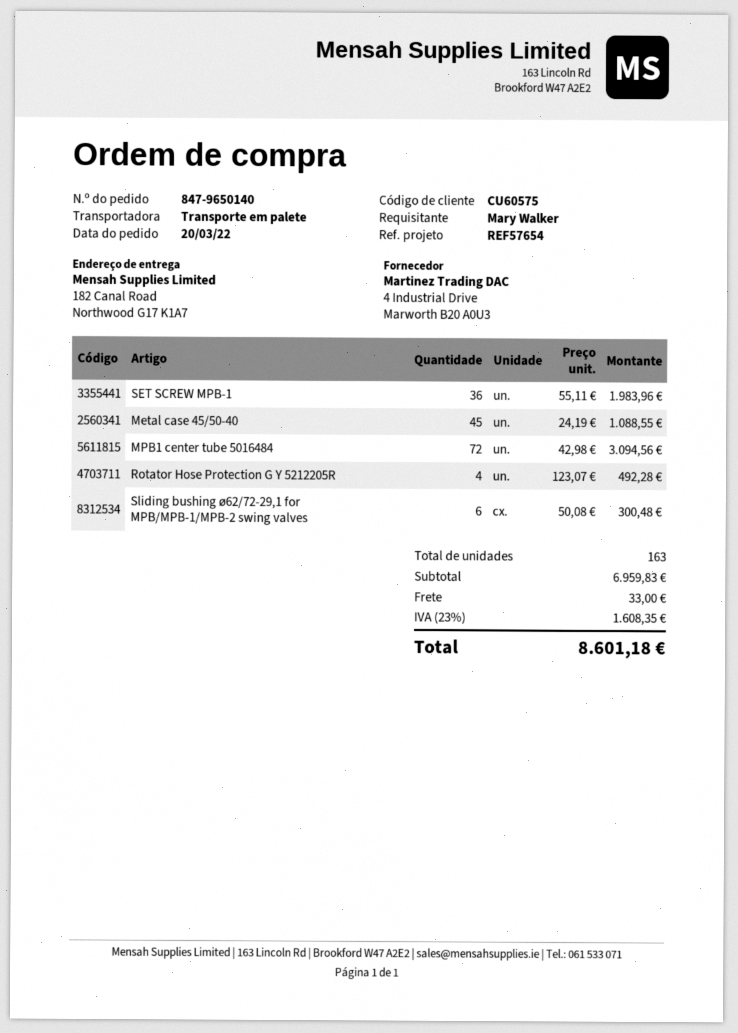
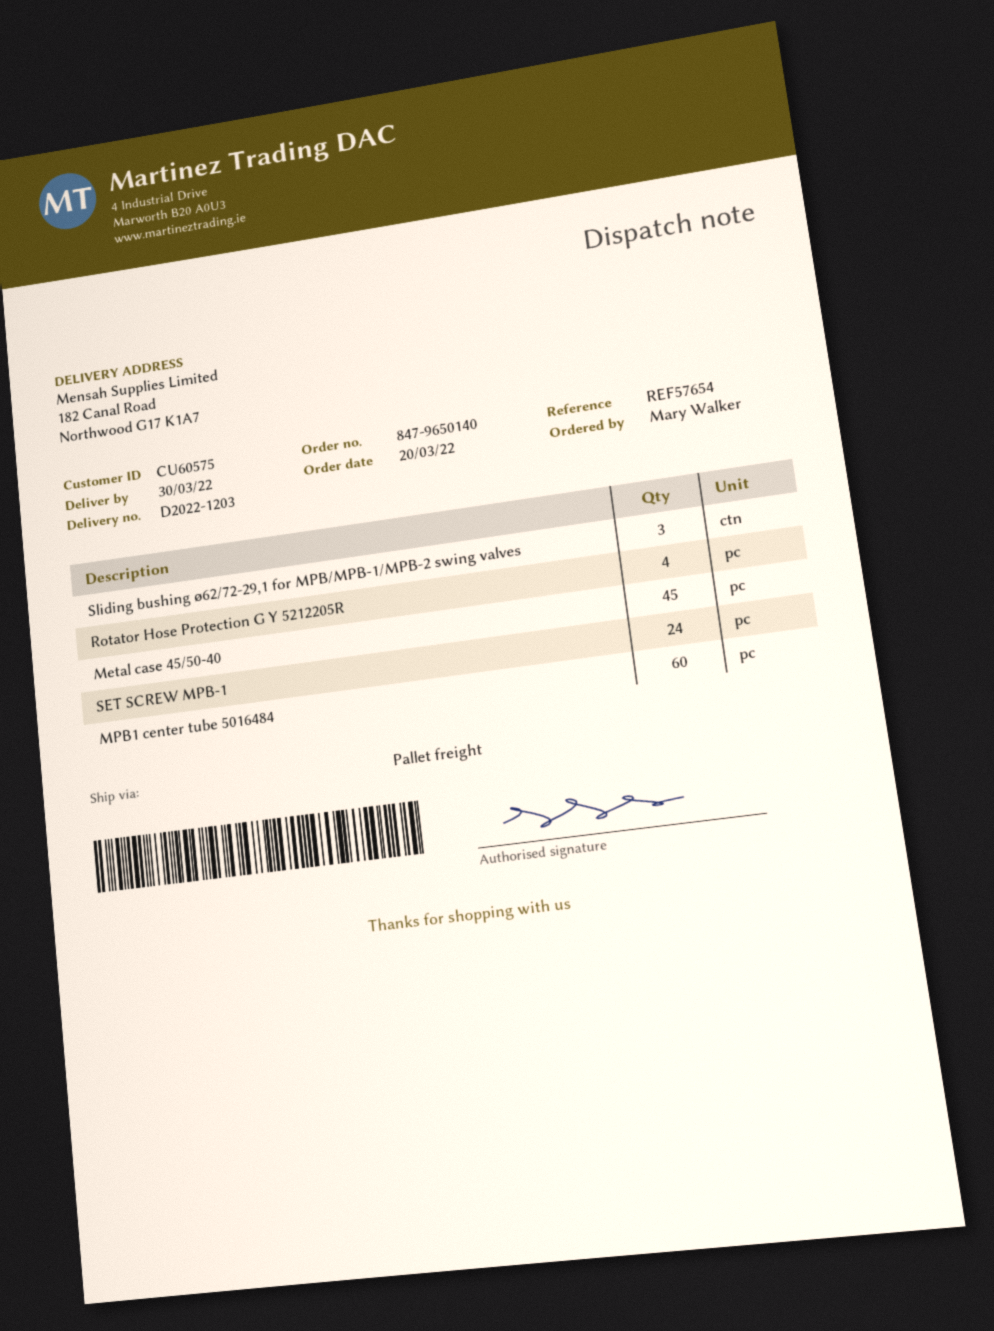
SET SCREW MPB-1: 36 -> 24
MPB1 center tube 5016484: 72 -> 60
Sliding bushing ø62/72-29,1 for MPB/MPB-1/MPB-2 swing valves: 6 -> 3

